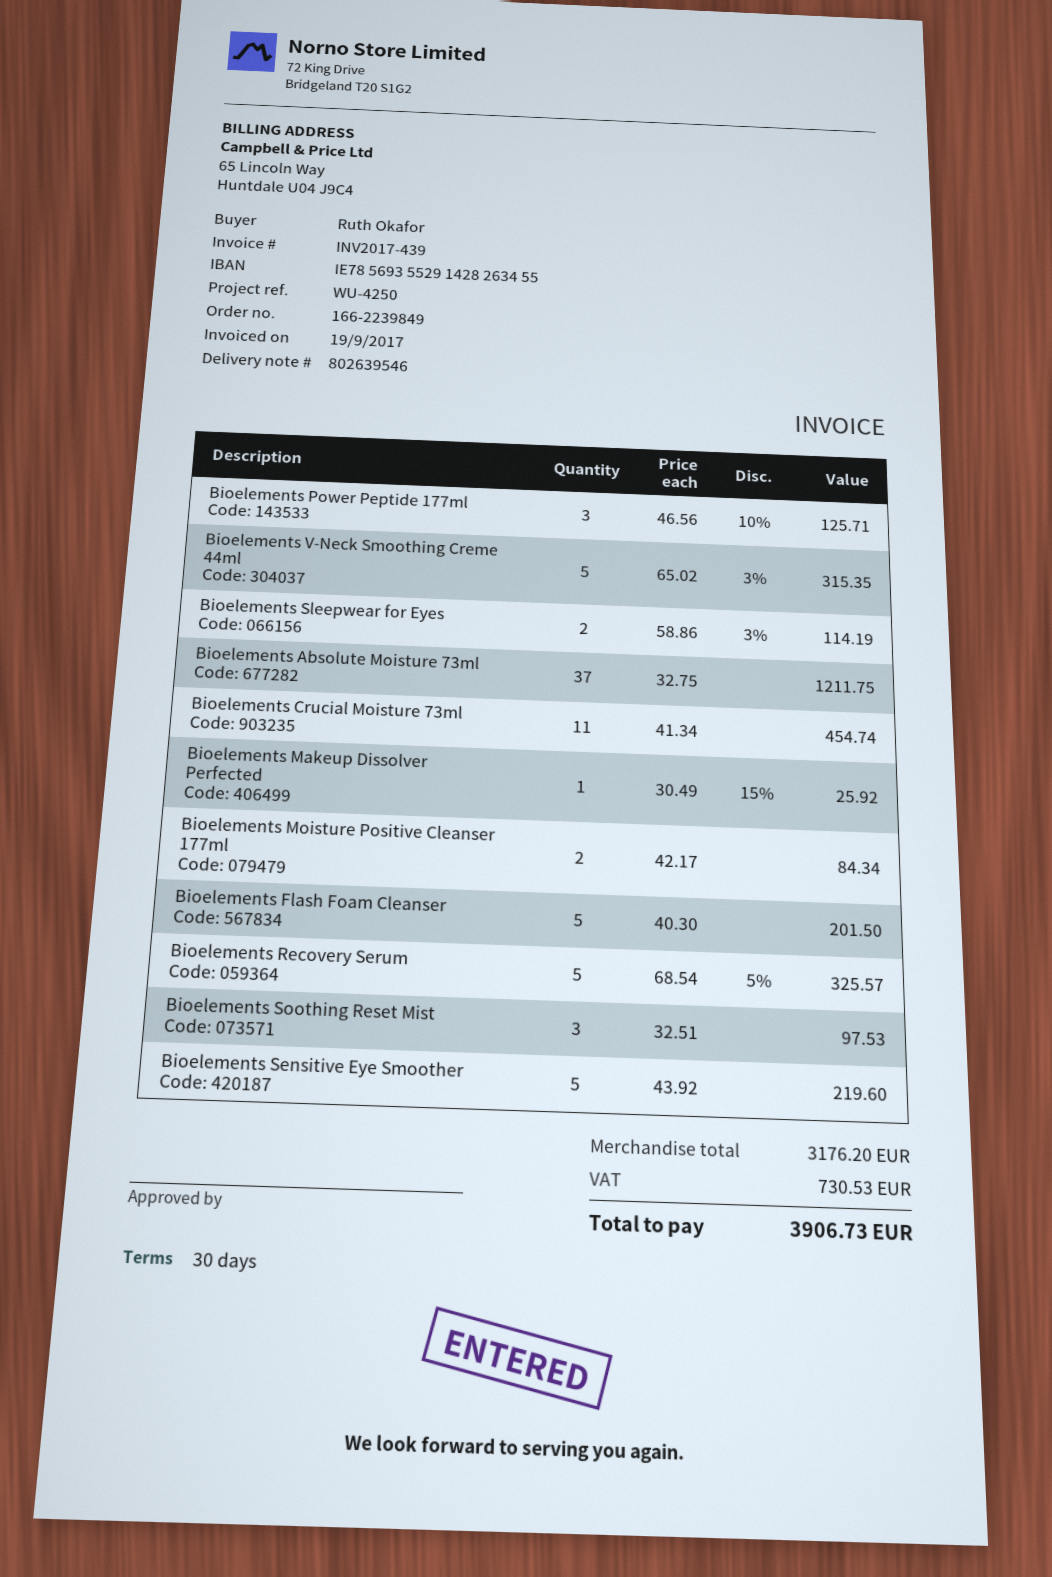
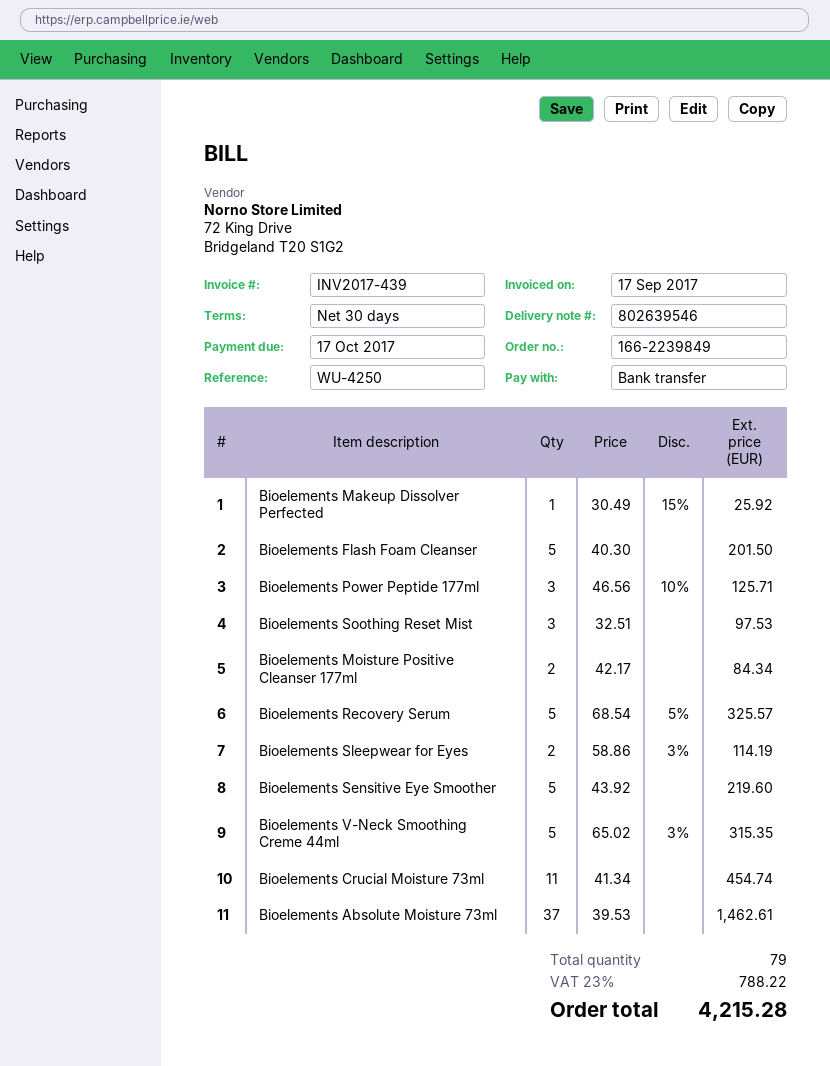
invoice date: 2017-09-19 -> 2017-09-17
Bioelements Absolute Moisture 73ml: 37 x 32.75 = 1211.75 -> 37 x 39.53 = 1462.61
tax: 730.53 -> 788.22
total: 3906.73 -> 4215.28

